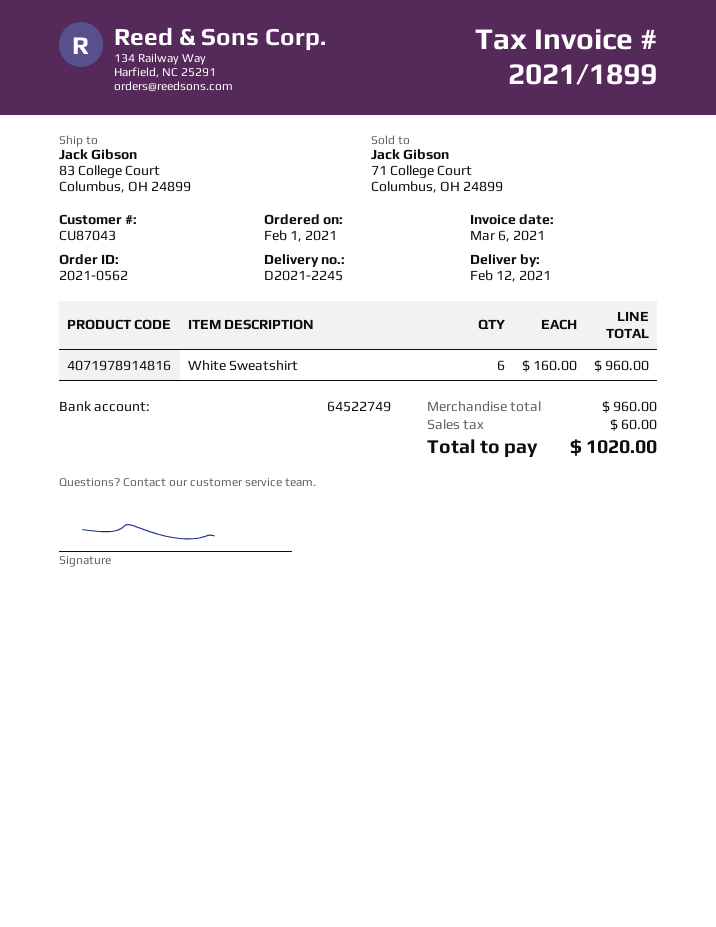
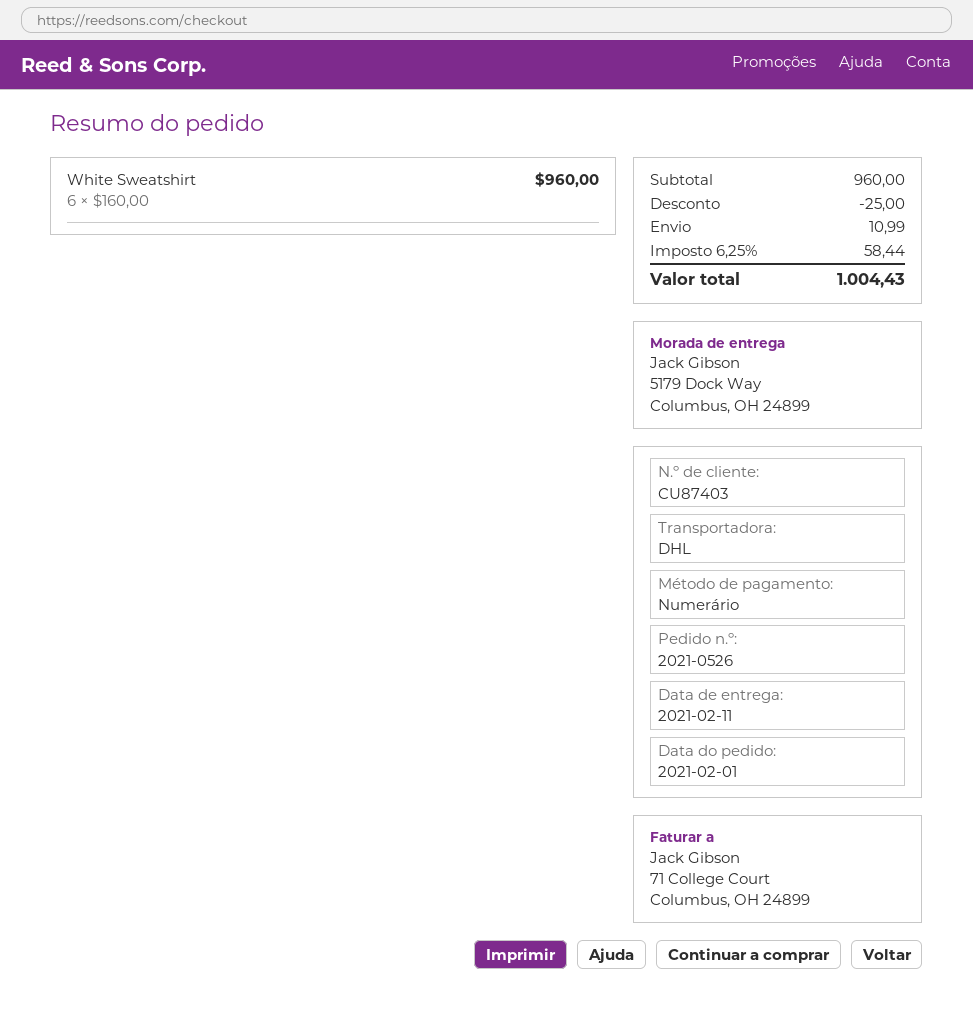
order number: 2021-0562 -> 2021-0526
delivery date: 2021-02-12 -> 2021-02-11
customer number: CU87043 -> CU87403
ship to: 83 College Court, Columbus, OH 24899 -> 5179 Dock Way, Columbus, OH 24899
discount: none -> 25.00
shipping: none -> 10.99
tax: 60.00 -> 58.44
total: 1020.00 -> 1004.43

